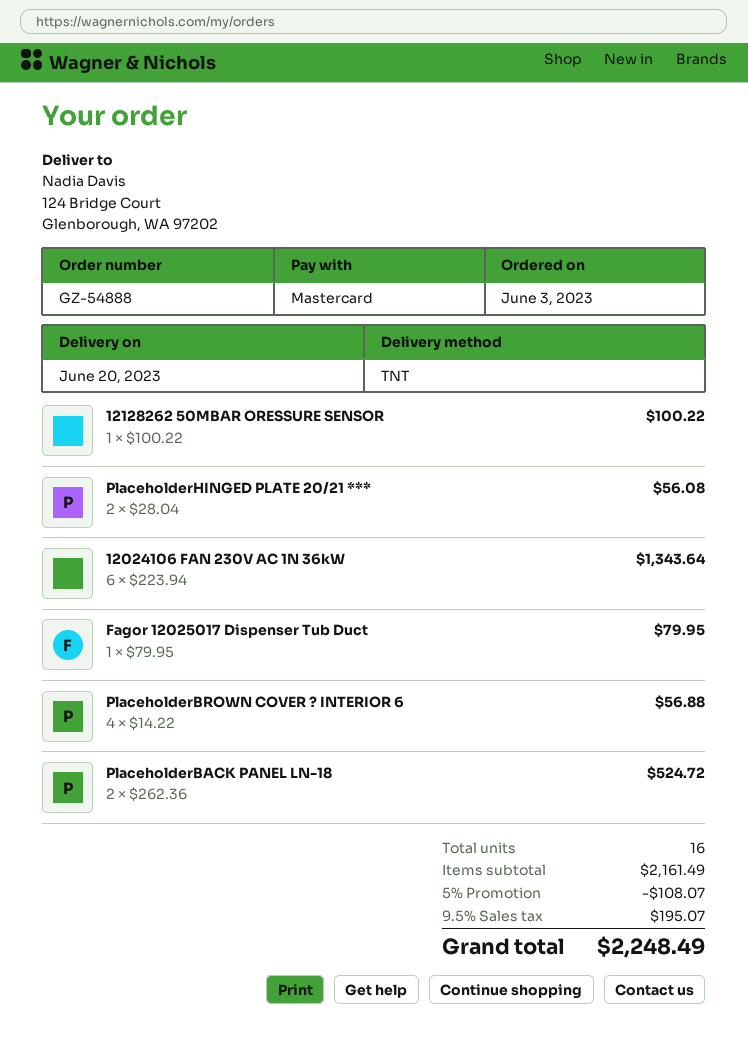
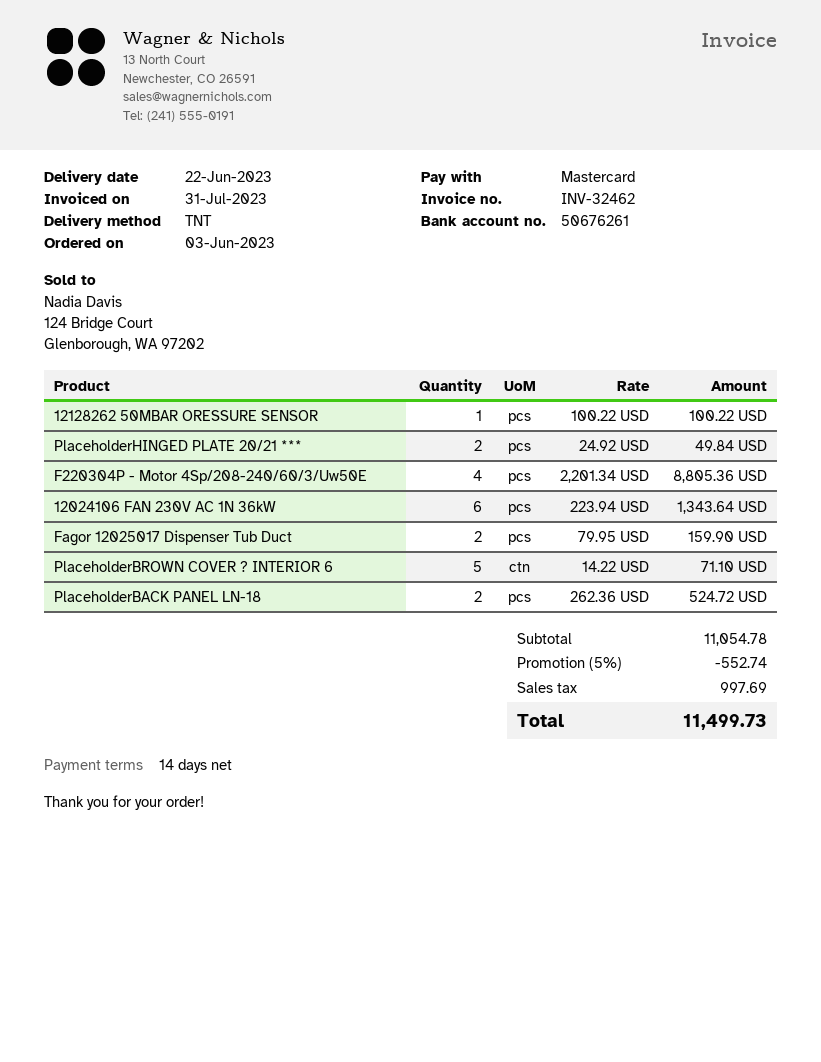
delivery date: 2023-06-20 -> 2023-06-22
PlaceholderHINGED PLATE 20/21 ***: 2 x 28.04 = 56.08 -> 2 x 24.92 = 49.84
Fagor 12025017 Dispenser Tub Duct: 1 x 79.95 = 79.95 -> 2 x 79.95 = 159.90
PlaceholderBROWN COVER ? INTERIOR 6: 4 x 14.22 = 56.88 -> 5 x 14.22 = 71.10
F220304P - Motor 4Sp/208-240/60/3/Uw50E: none -> 4 x 2201.34 = 8805.36
subtotal: 2161.49 -> 11054.78
discount: 5% = 108.07 -> 5% = 552.74
tax: 195.07 -> 997.69
total: 2248.49 -> 11499.73

